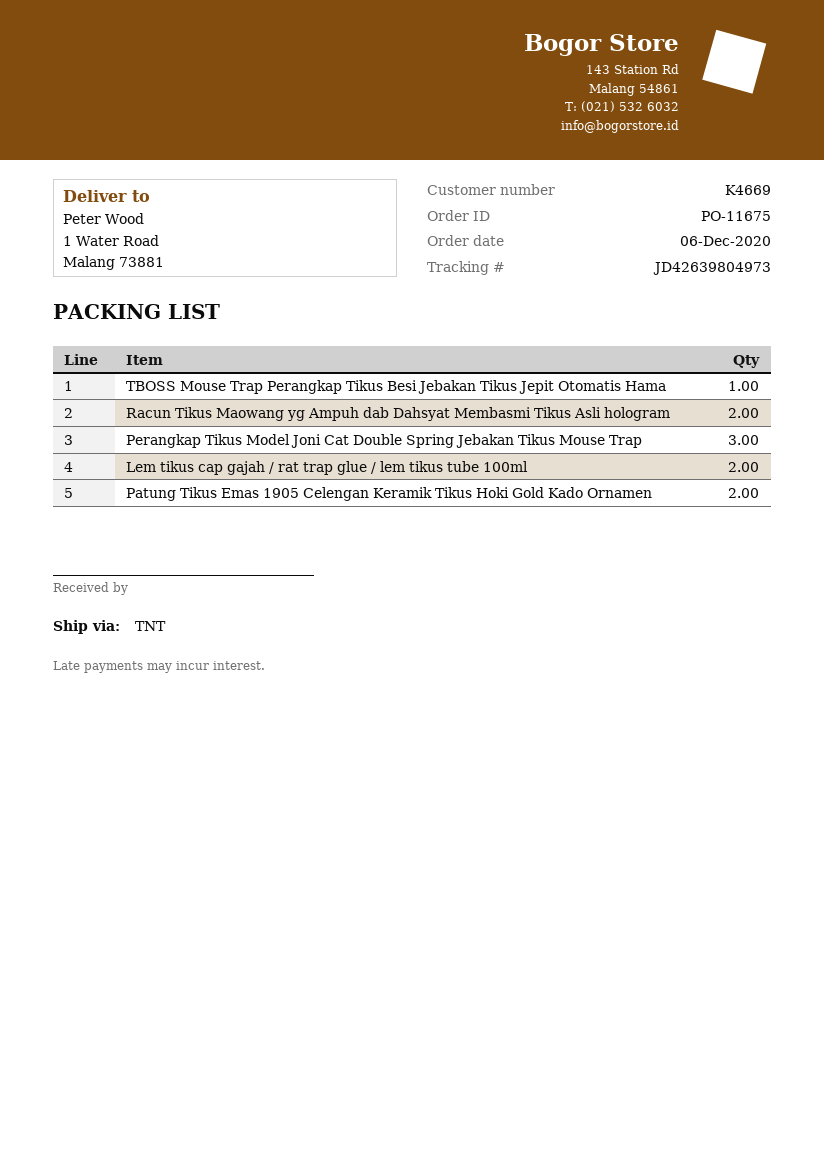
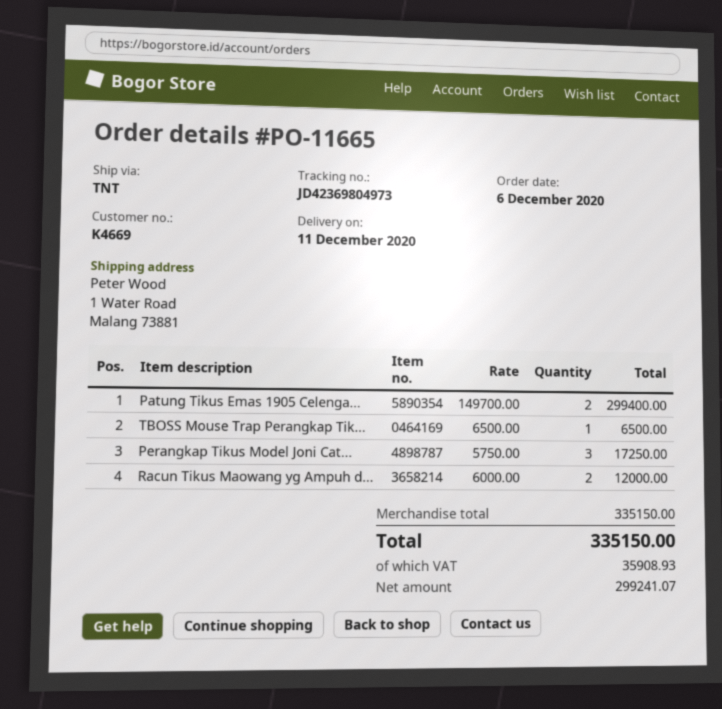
order number: PO-11675 -> PO-11665
tracking number: JD42639804973 -> JD42369804973
Lem tikus cap gajah / rat trap glue / lem tikus tube 100ml: 2 -> none

